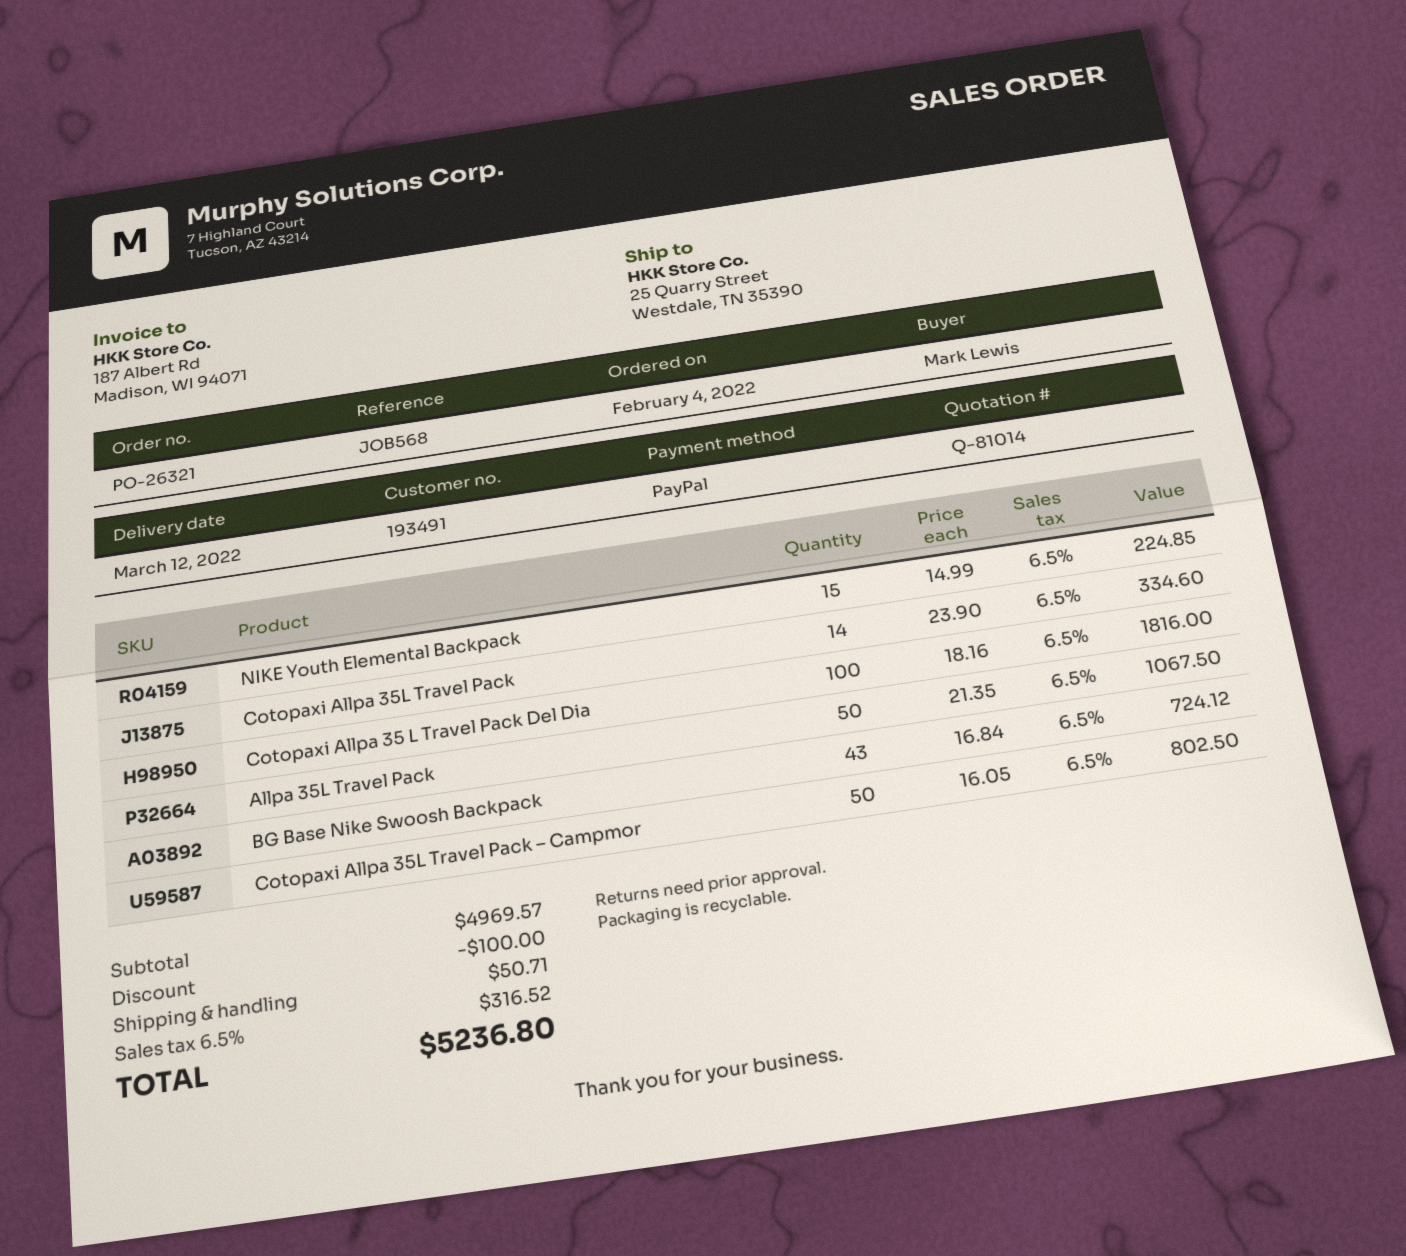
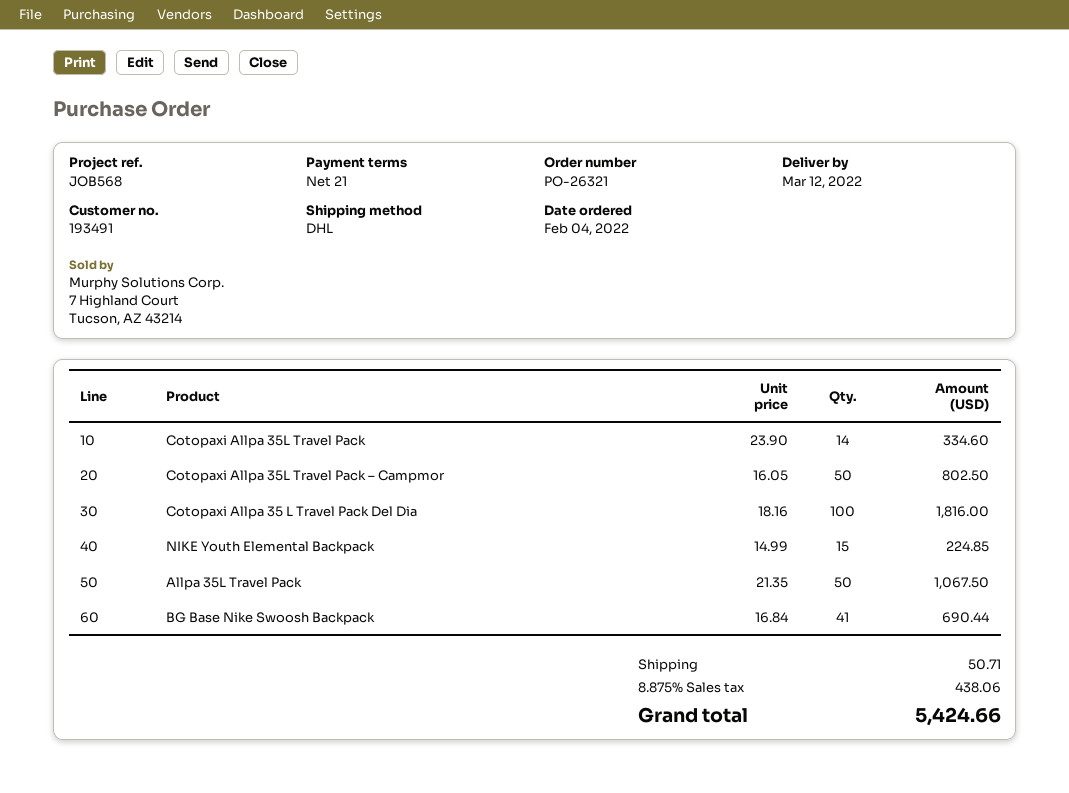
BG Base Nike Swoosh Backpack: 43 x 16.84 = 724.12 -> 41 x 16.84 = 690.44
discount: 100.00 -> none
tax: 6.5% = 316.52 -> 8.875% = 438.06
total: 5236.80 -> 5424.66

